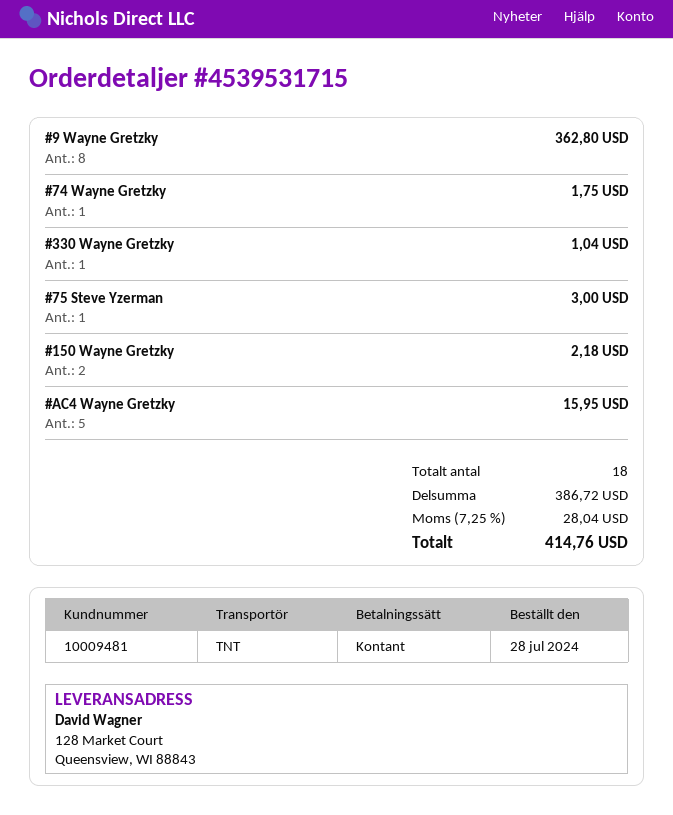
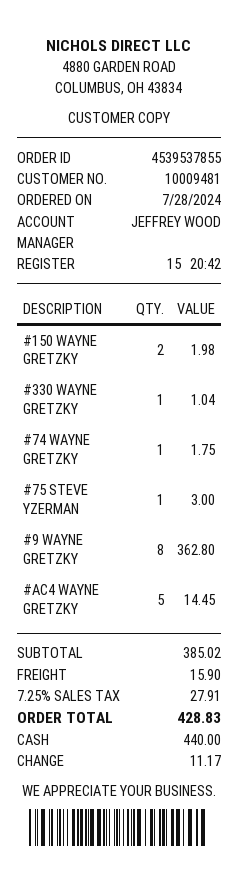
order number: 4539531715 -> 4539537855
#150 Wayne Gretzky: 2 for 2.18 -> 2 for 1.98
#AC4 Wayne Gretzky: 5 for 15.95 -> 5 for 14.45
subtotal: 386.72 -> 385.02
shipping: none -> 15.90
tax: 7.25% = 28.04 -> 7.25% = 27.91
total: 414.76 -> 428.83

